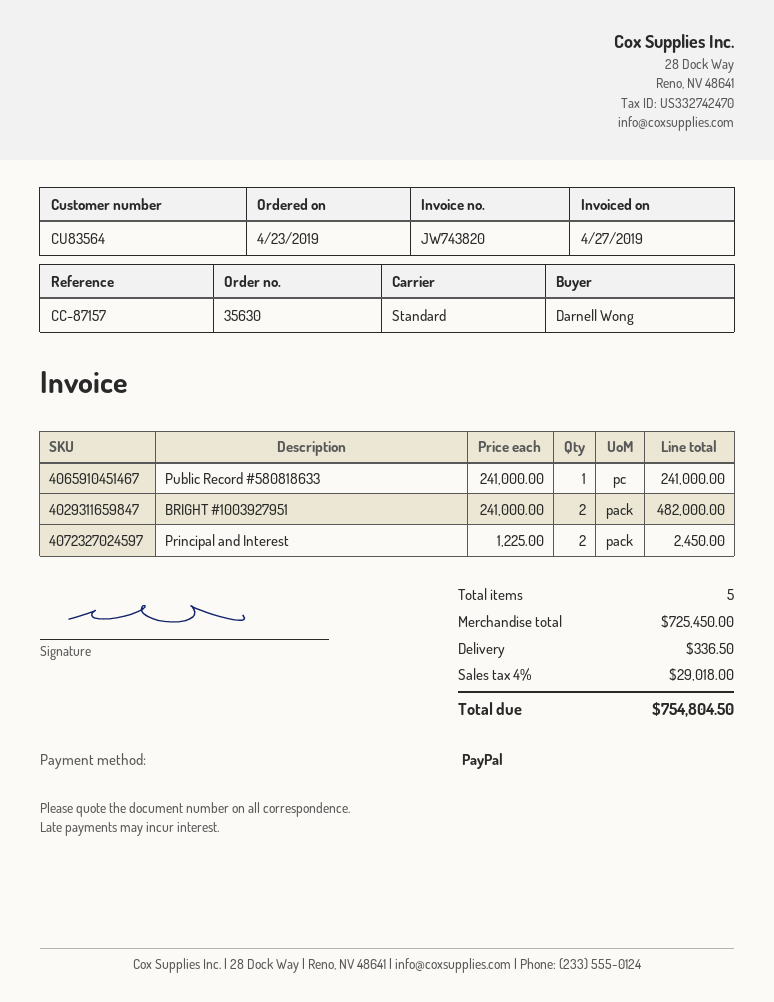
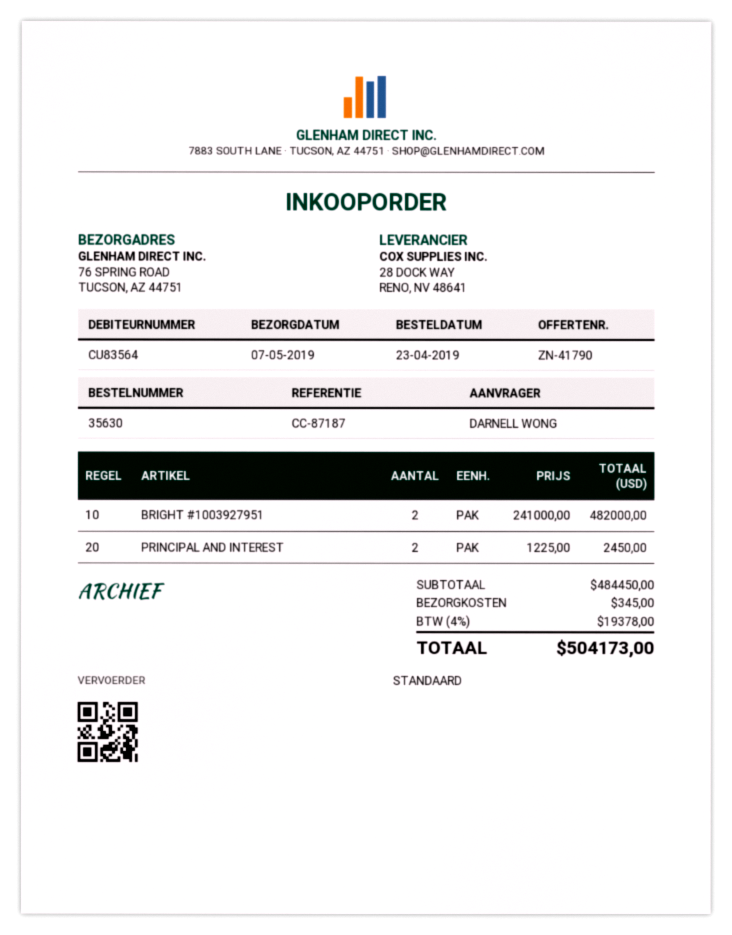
reference: CC-87157 -> CC-87187
Public Record #580818633: 1 x 241000.00 = 241000.00 -> none
subtotal: 725450.00 -> 484450.00
shipping: 336.50 -> 345.00
tax: 4% = 29018.00 -> 4% = 19378.00
total: 754804.50 -> 504173.00

